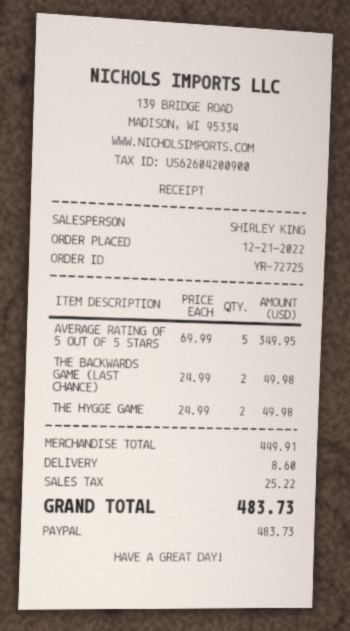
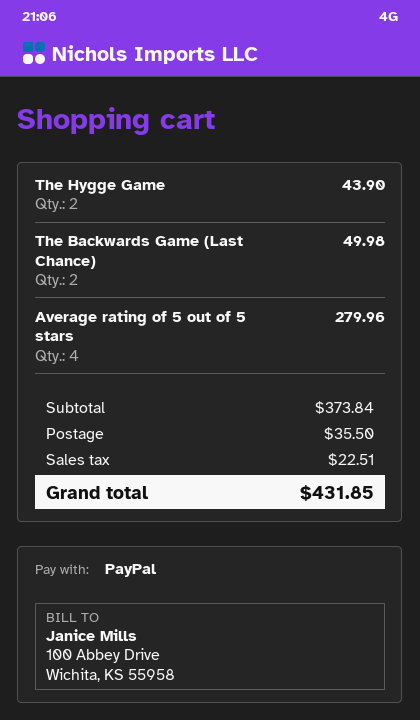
AVERAGE RATING OF 5 OUT OF 5 STARS: 5 for 349.95 -> 4 for 279.96
THE HYGGE GAME: 2 for 49.98 -> 2 for 43.90
subtotal: 449.91 -> 373.84
shipping: 8.60 -> 35.50
tax: 25.22 -> 22.51
total: 483.73 -> 431.85

